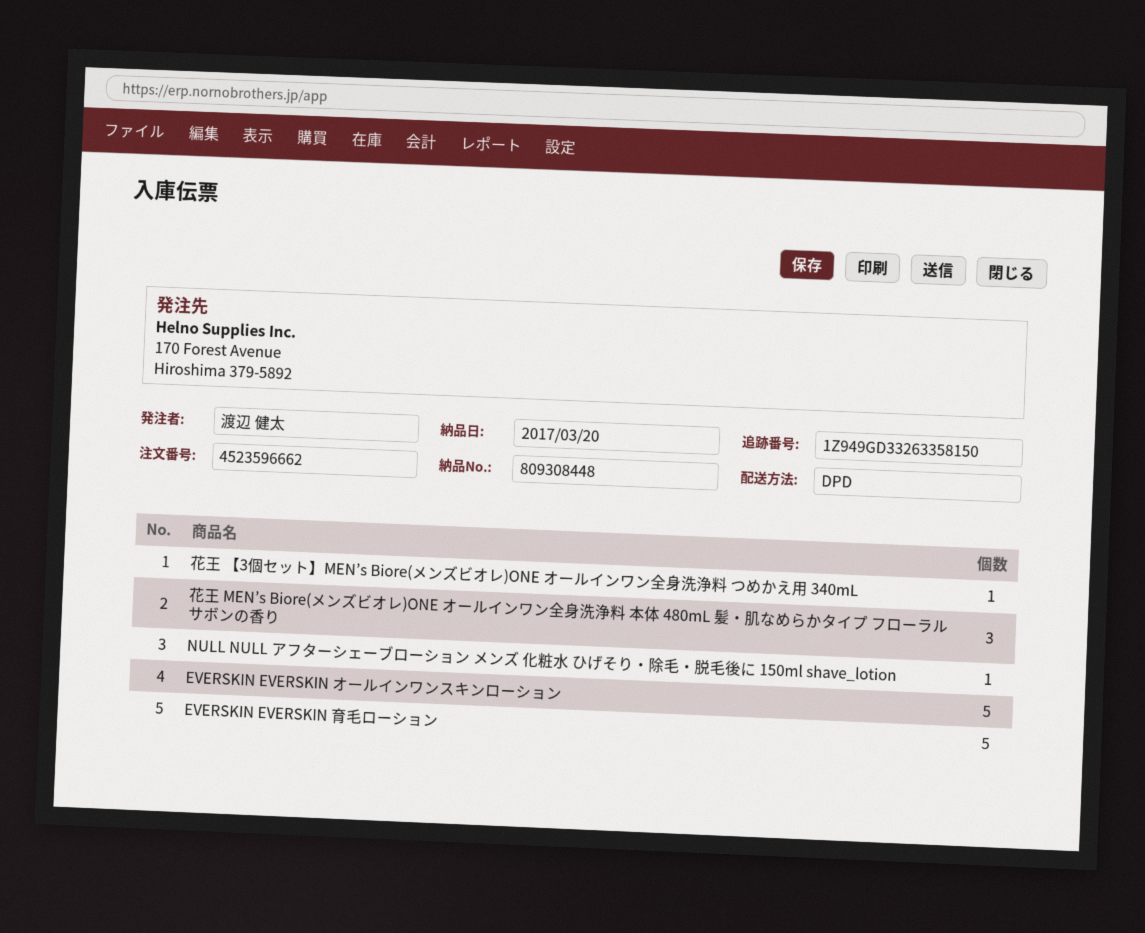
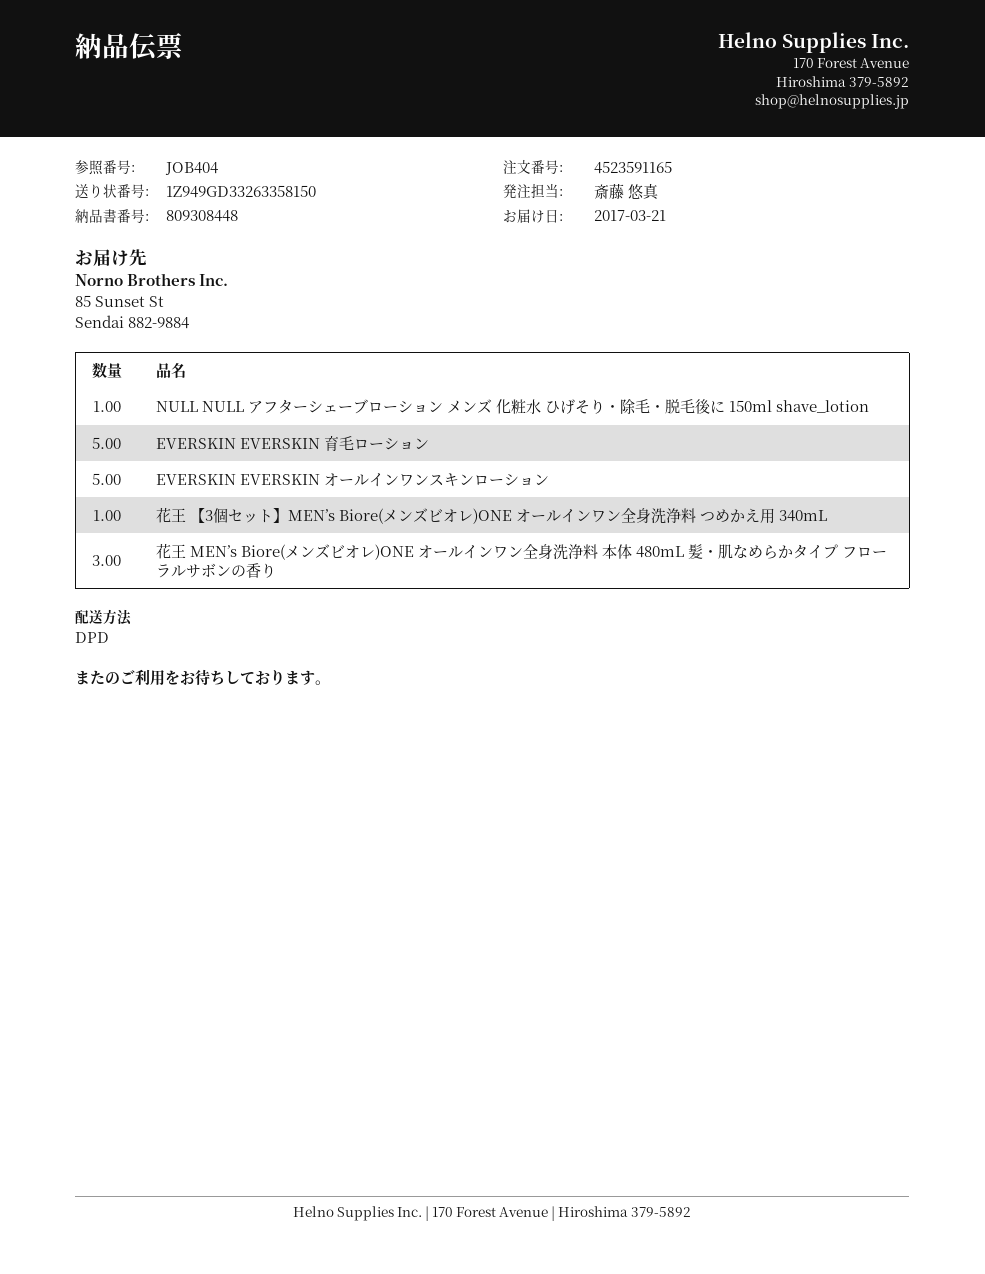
order number: 4523596662 -> 4523591165
delivery date: 2017-03-20 -> 2017-03-21
ordered by: 渡辺 健太 -> 斎藤 悠真

